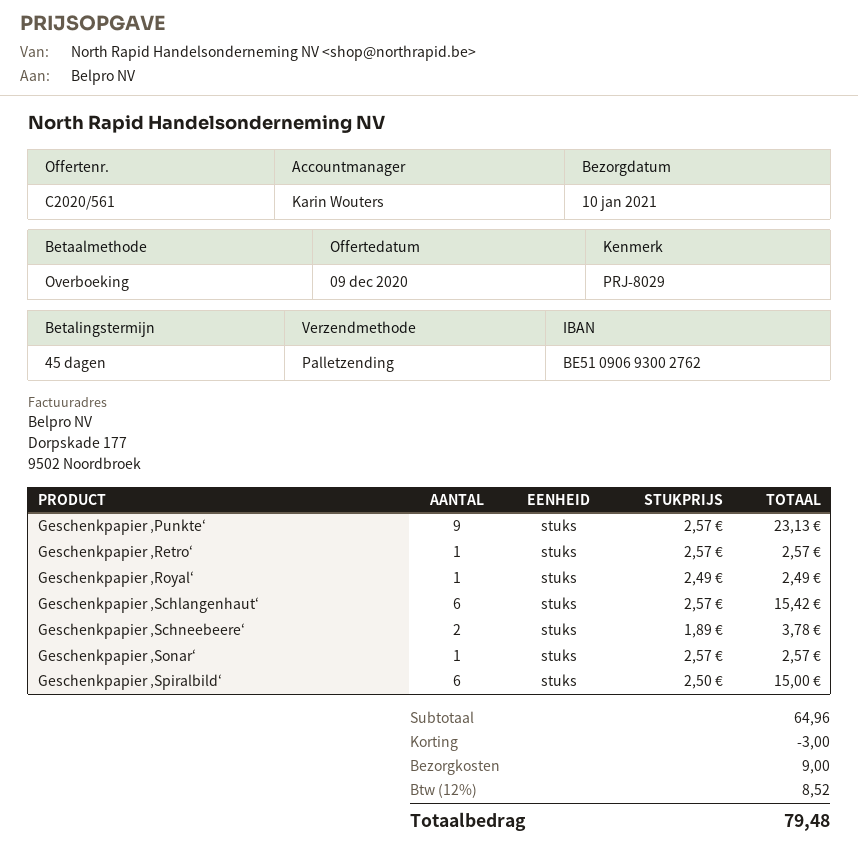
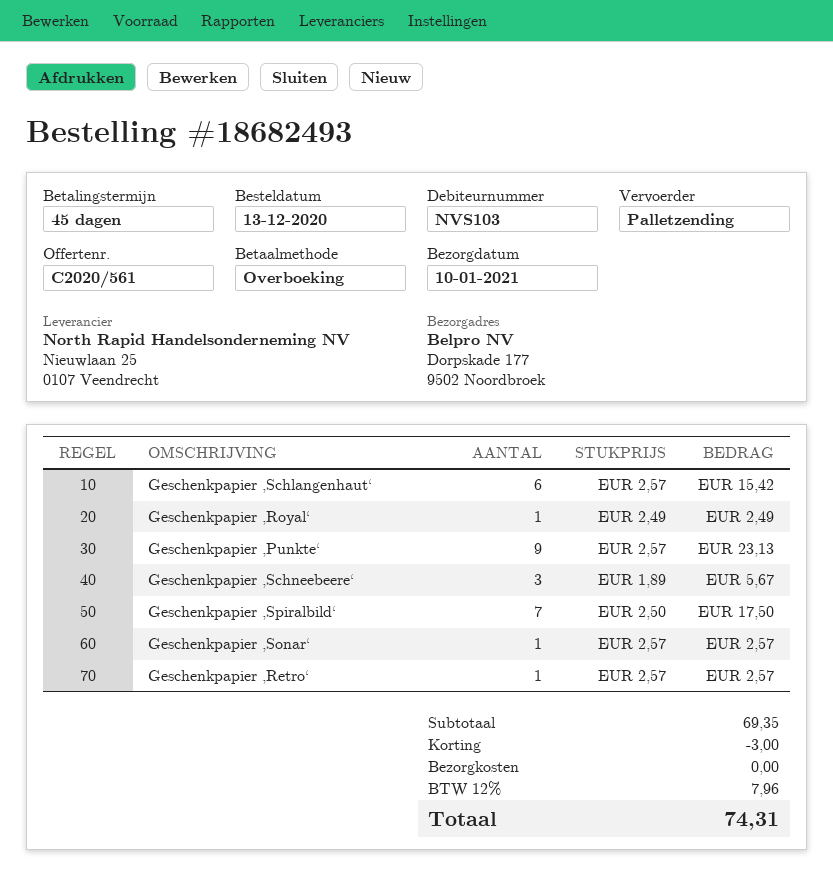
Geschenkpapier ‚Schneebeere‘: 2 x 1.89 = 3.78 -> 3 x 1.89 = 5.67
Geschenkpapier ‚Spiralbild‘: 6 x 2.50 = 15.00 -> 7 x 2.50 = 17.50
subtotal: 64.96 -> 69.35
shipping: 9.00 -> 0.00
tax: 12% = 8.52 -> 12% = 7.96
total: 79.48 -> 74.31

